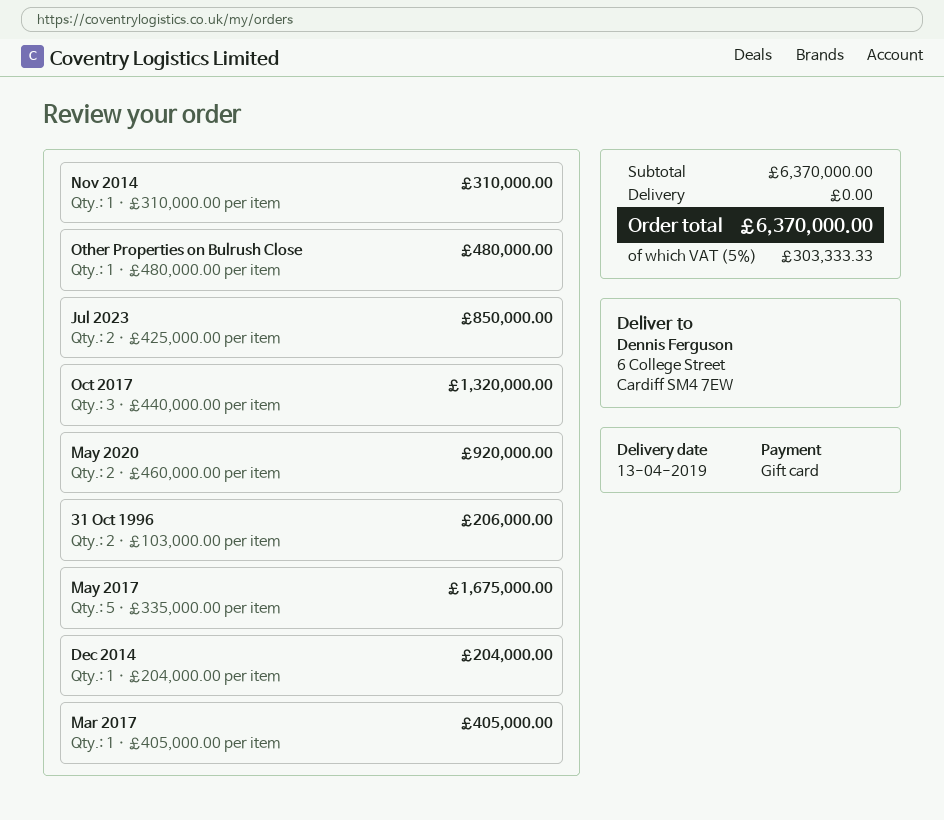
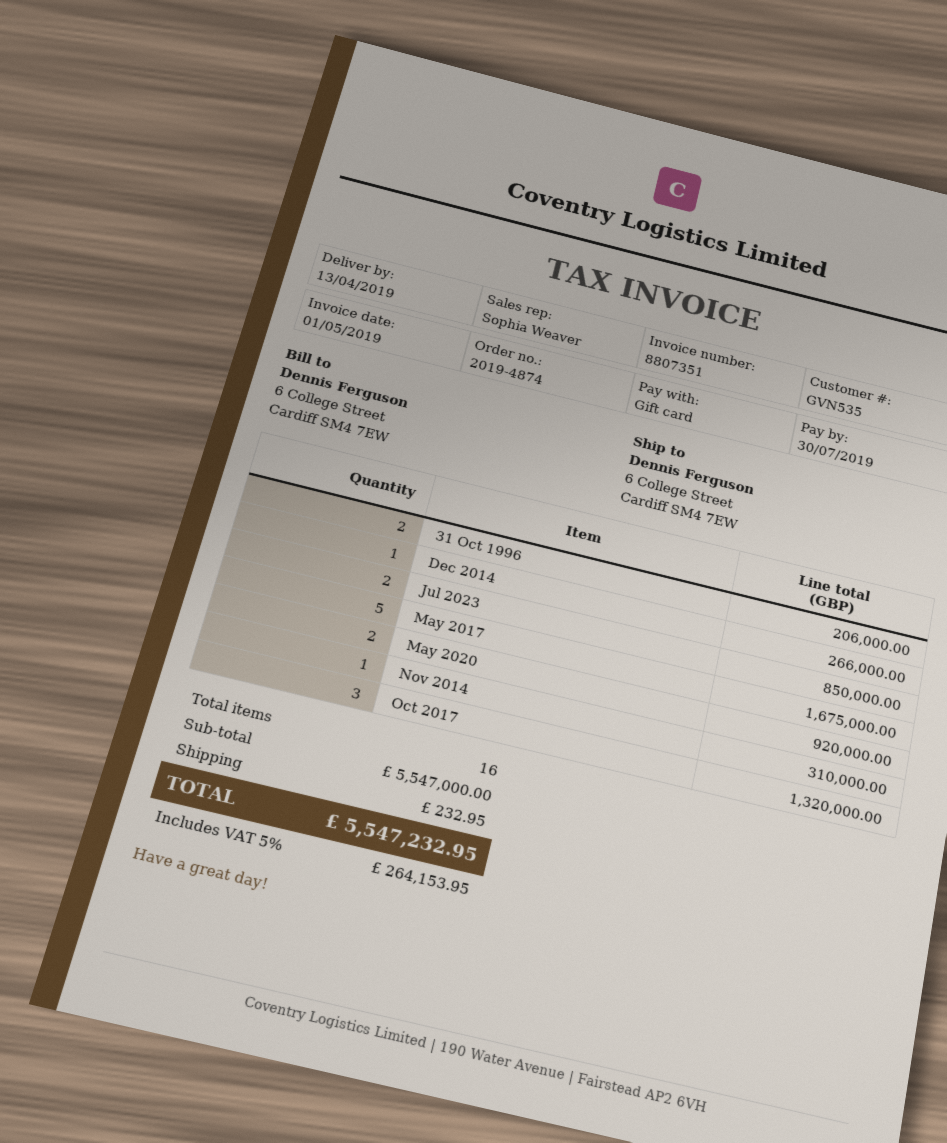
Other Properties on Bulrush Close: 1 for 480000.00 -> none
Dec 2014: 1 for 204000.00 -> 1 for 266000.00
Mar 2017: 1 for 405000.00 -> none
subtotal: 6370000.00 -> 5547000.00
shipping: 0.00 -> 232.95
tax: 5% = 303333.33 -> 5% = 264153.95
total: 6370000.00 -> 5547232.95

